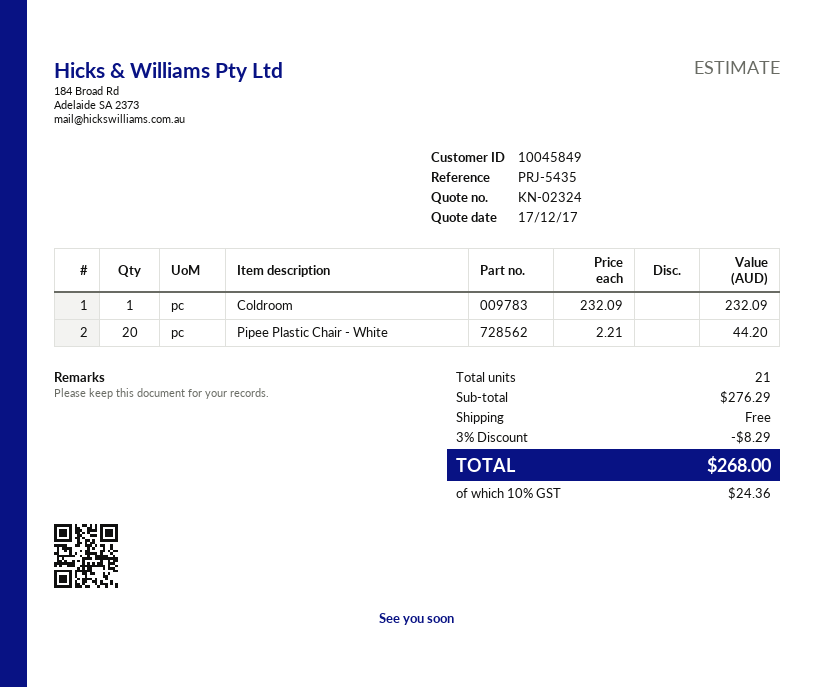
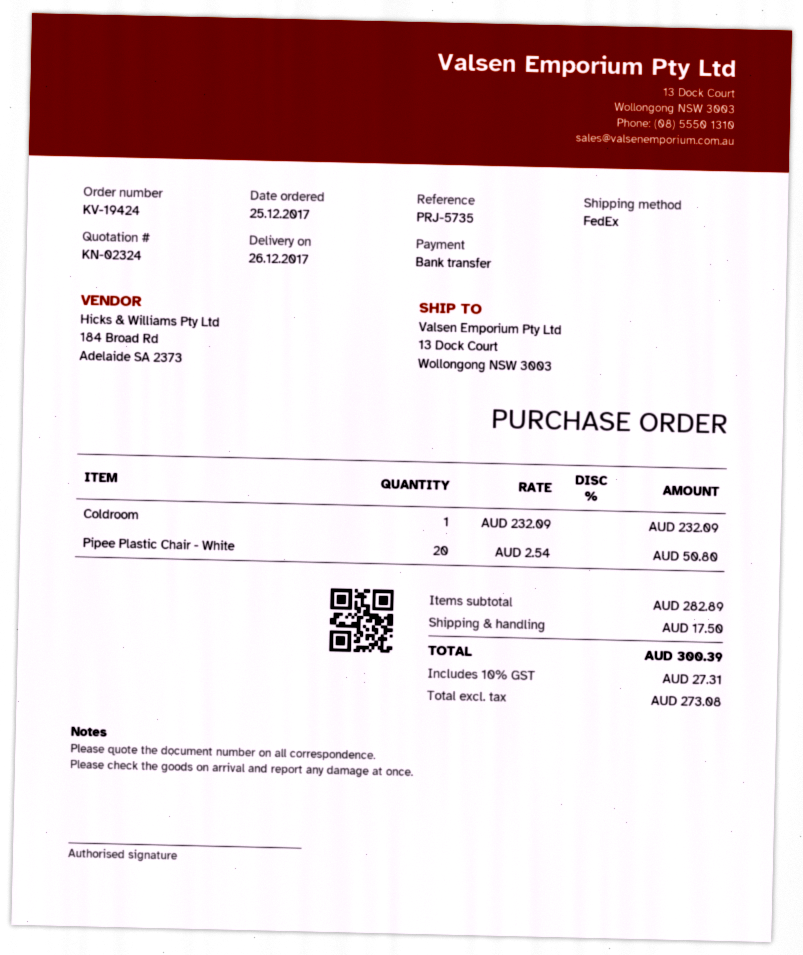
reference: PRJ-5435 -> PRJ-5735
Pipee Plastic Chair - White: 20 x 2.21 = 44.20 -> 20 x 2.54 = 50.80
subtotal: 276.29 -> 282.89
discount: 3% = 8.29 -> none
shipping: 0.00 -> 17.50
tax: 10% = 24.36 -> 10% = 27.31
total: 268.00 -> 300.39

